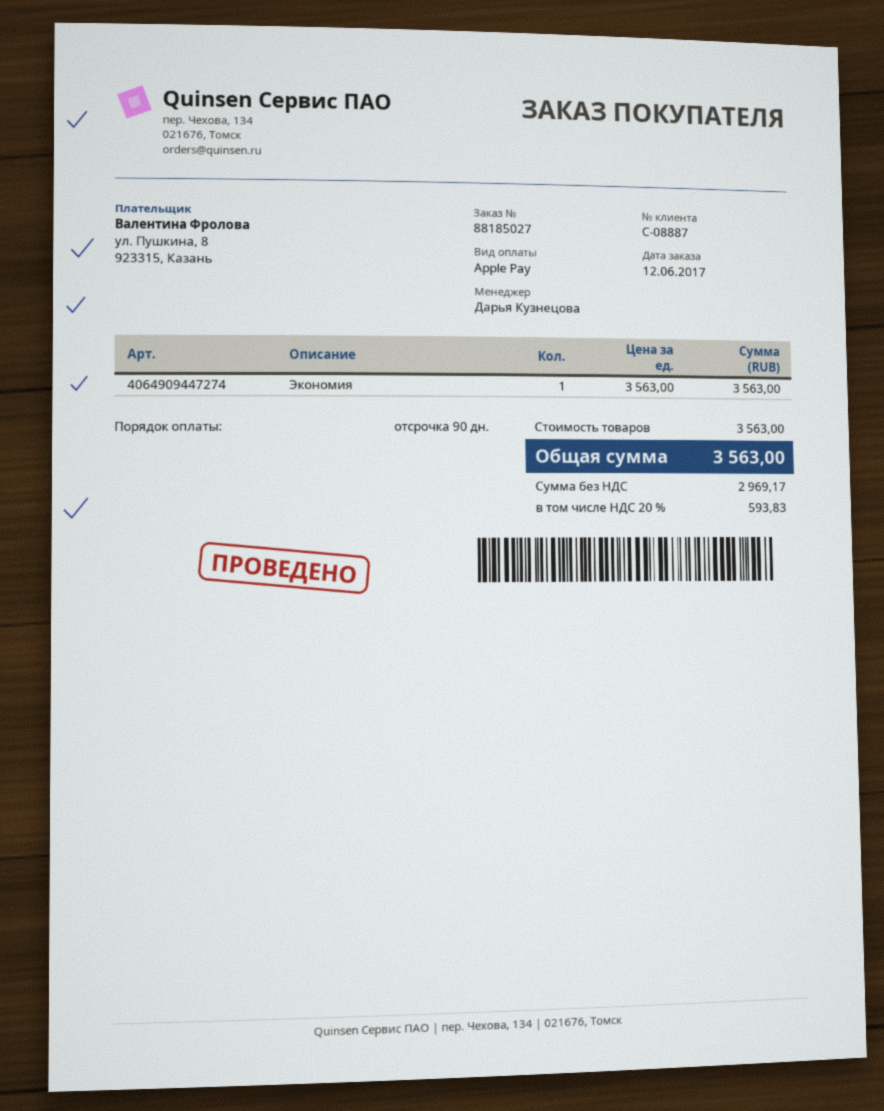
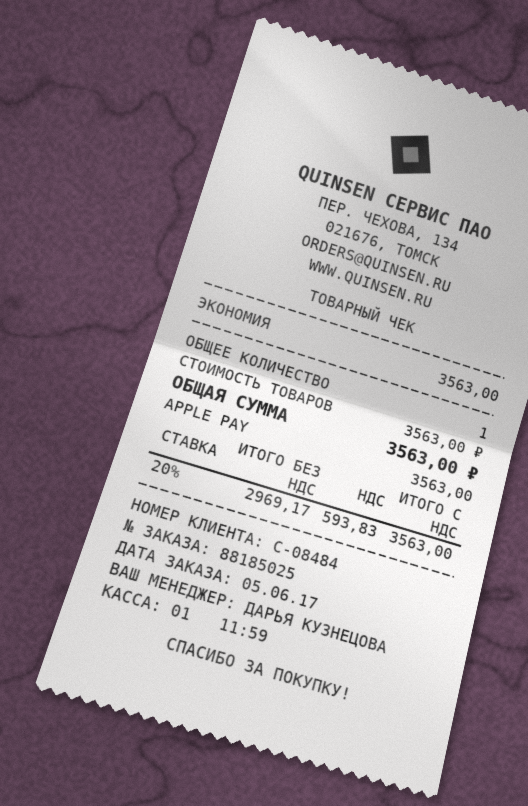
order number: 88185027 -> 88185025
order date: 2017-06-12 -> 2017-06-05
customer number: C-08887 -> C-08484

